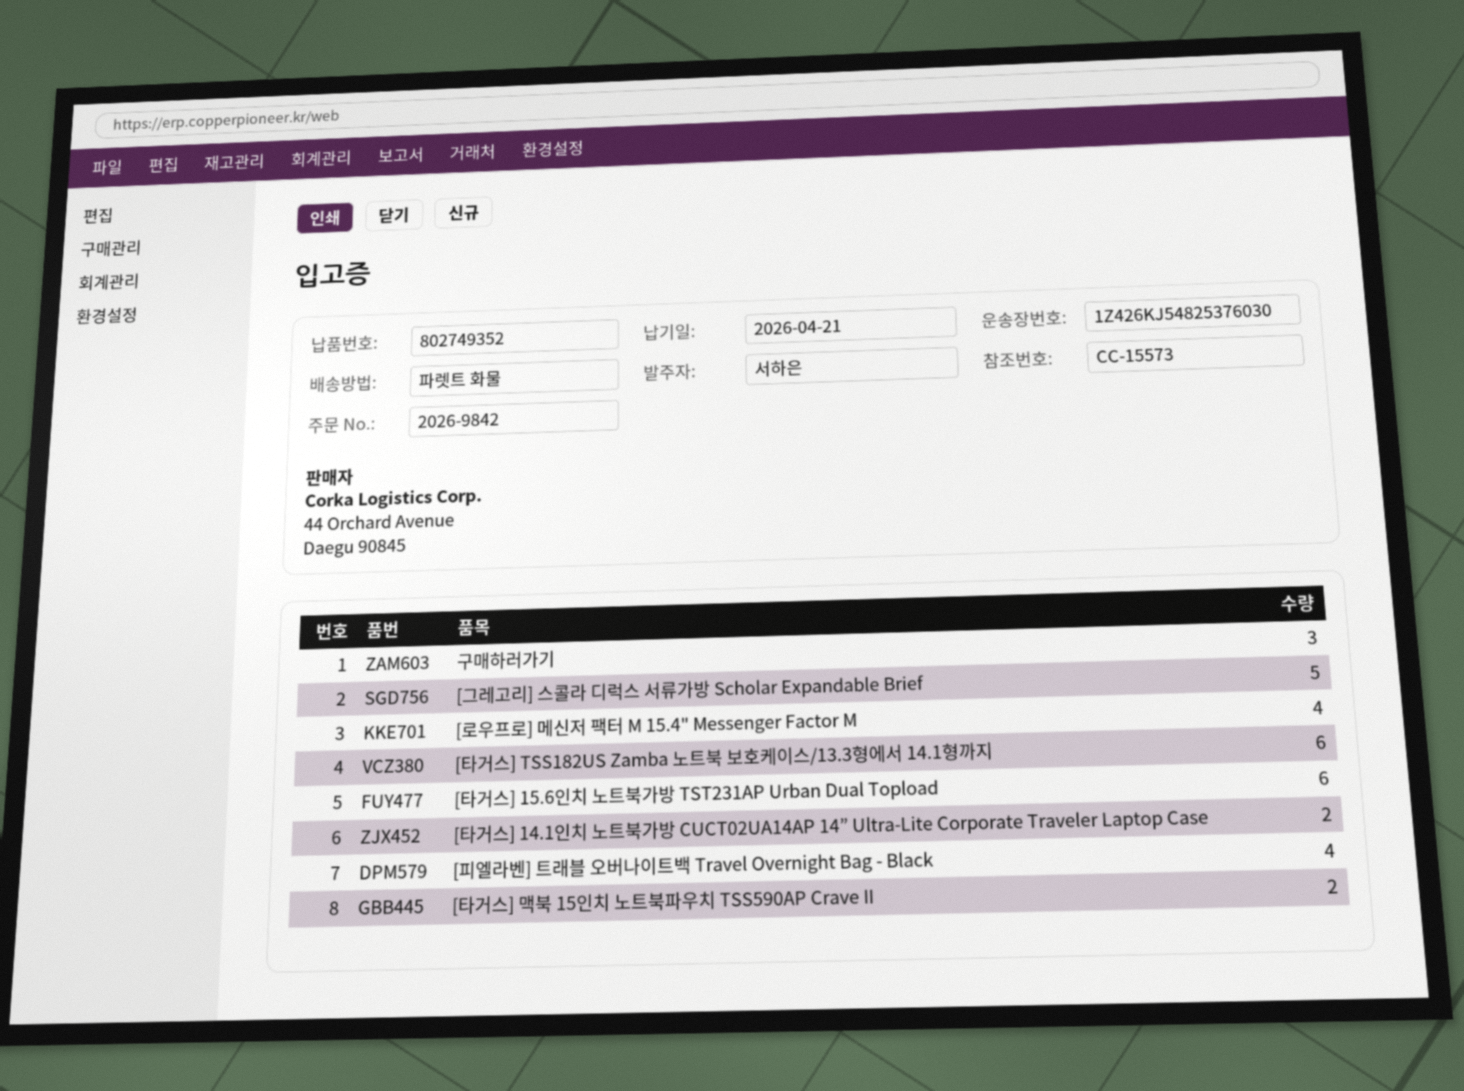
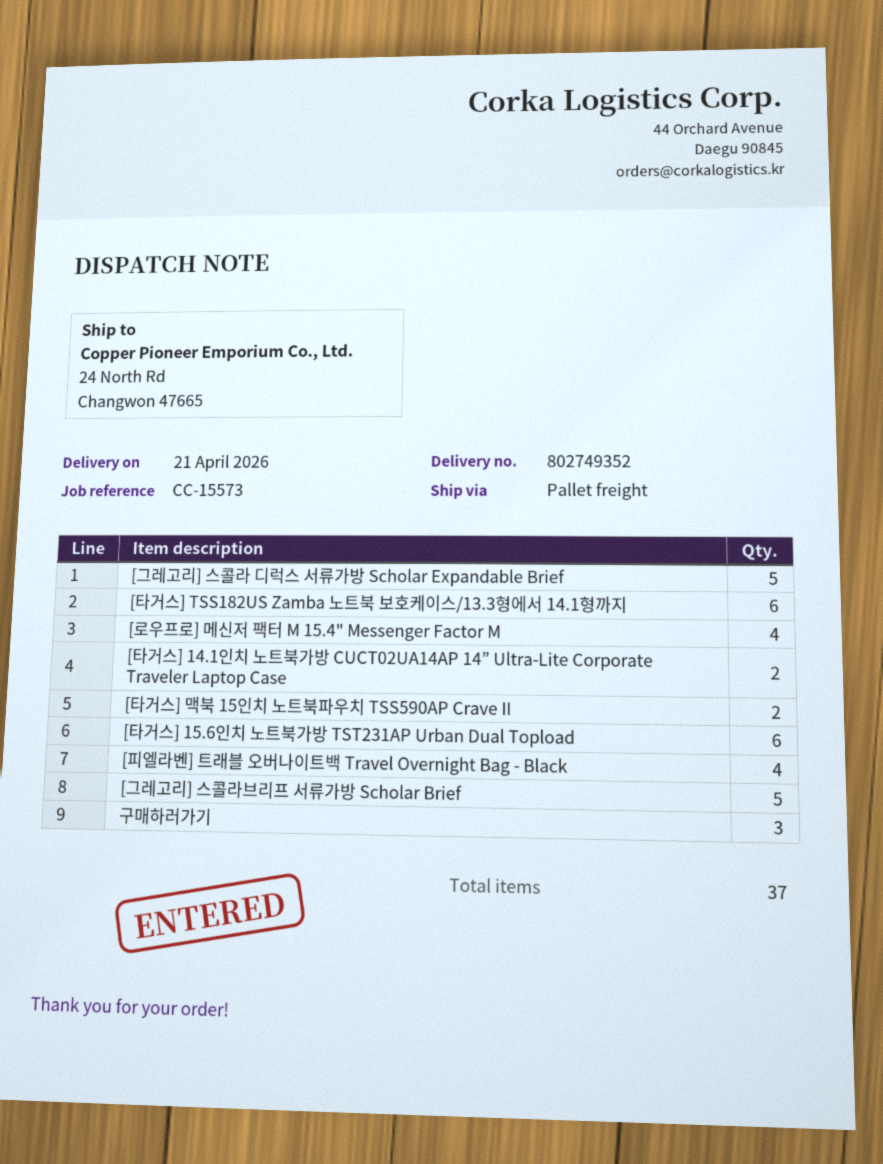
[그레고리] 스콜라브리프 서류가방 Scholar Brief: none -> 5

